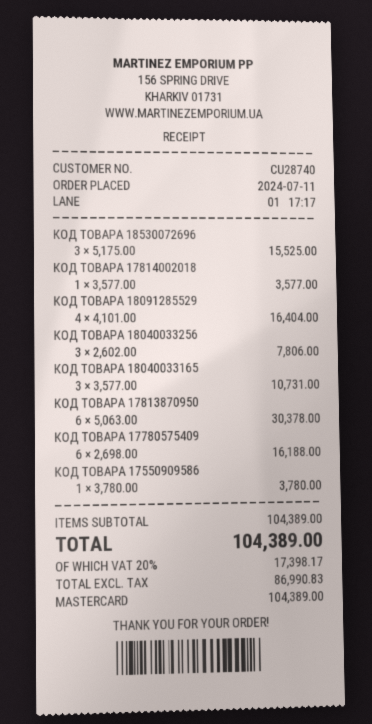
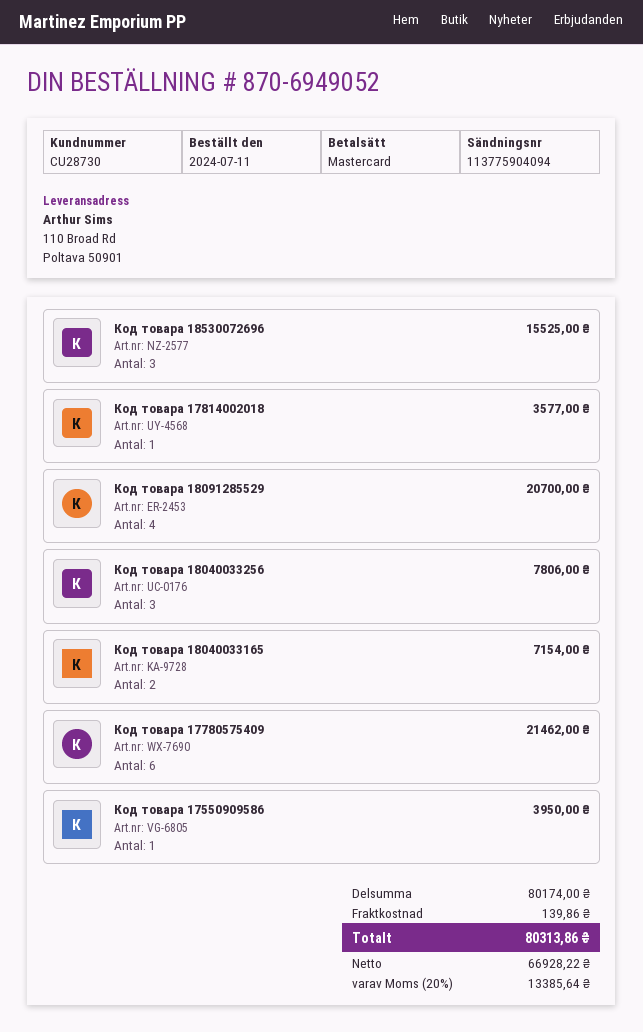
customer number: CU28740 -> CU28730
КОД ТОВАРА 18091285529: 4 for 16404.00 -> 4 for 20700.00
КОД ТОВАРА 18040033165: 3 for 10731.00 -> 2 for 7154.00
КОД ТОВАРА 17813870950: 6 for 30378.00 -> none
КОД ТОВАРА 17780575409: 6 for 16188.00 -> 6 for 21462.00
КОД ТОВАРА 17550909586: 1 for 3780.00 -> 1 for 3950.00
subtotal: 104389.00 -> 80174.00
shipping: none -> 139.86
net: 86990.83 -> 66928.22
tax: 20% = 17398.17 -> 20% = 13385.64
total: 104389.00 -> 80313.86

